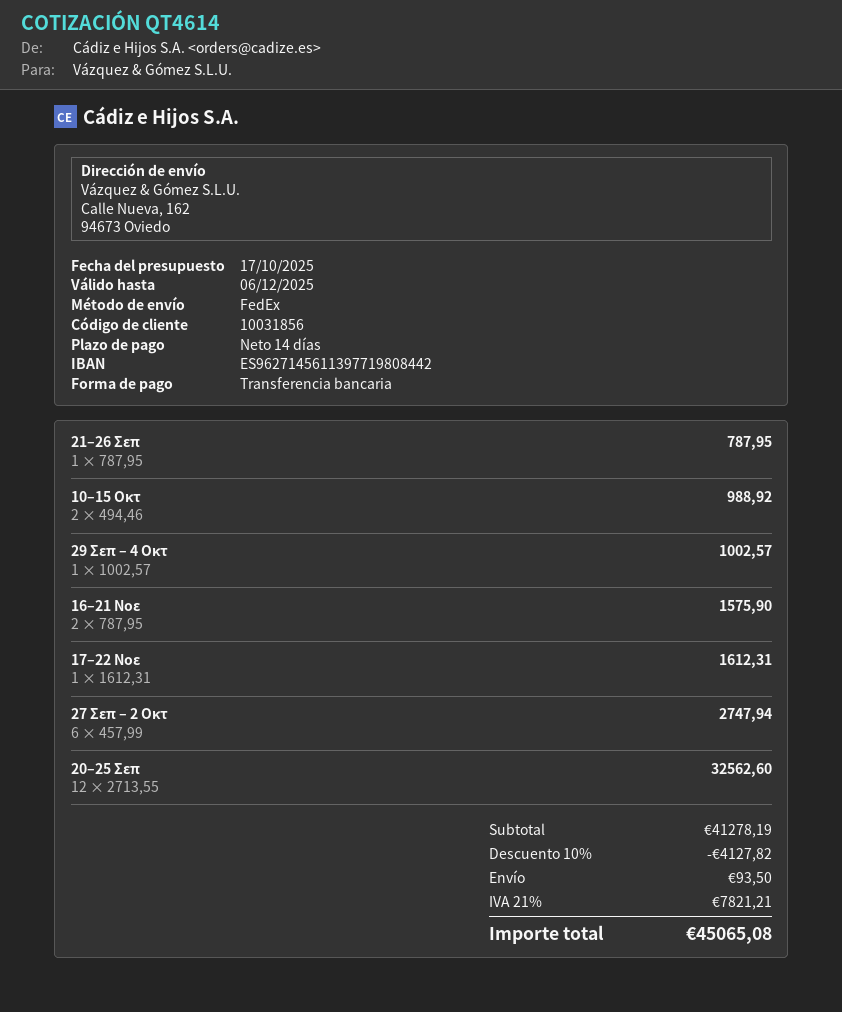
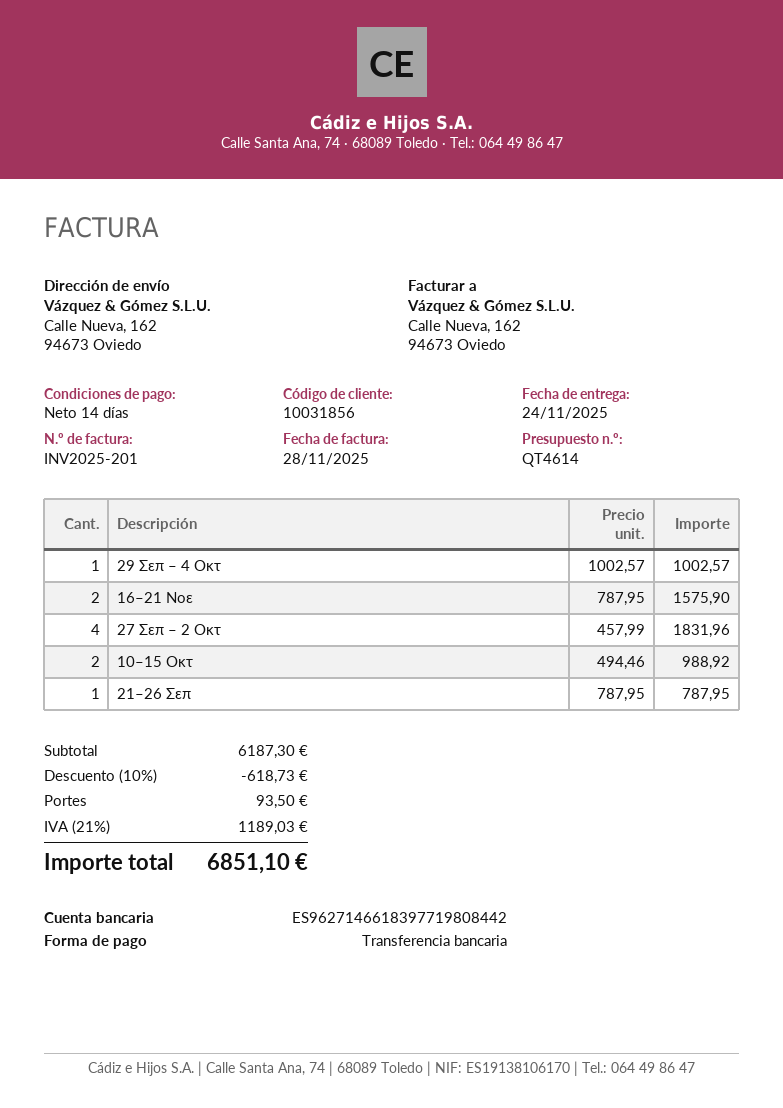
bank account: ES9627145611397719808442 -> ES9627146618397719808442
17–22 Νοε: 1 x 1612.31 = 1612.31 -> none
27 Σεπ – 2 Οκτ: 6 x 457.99 = 2747.94 -> 4 x 457.99 = 1831.96
20–25 Σεπ: 12 x 2713.55 = 32562.60 -> none
subtotal: 41278.19 -> 6187.30
discount: 10% = 4127.82 -> 10% = 618.73
tax: 21% = 7821.21 -> 21% = 1189.03
total: 45065.08 -> 6851.10

